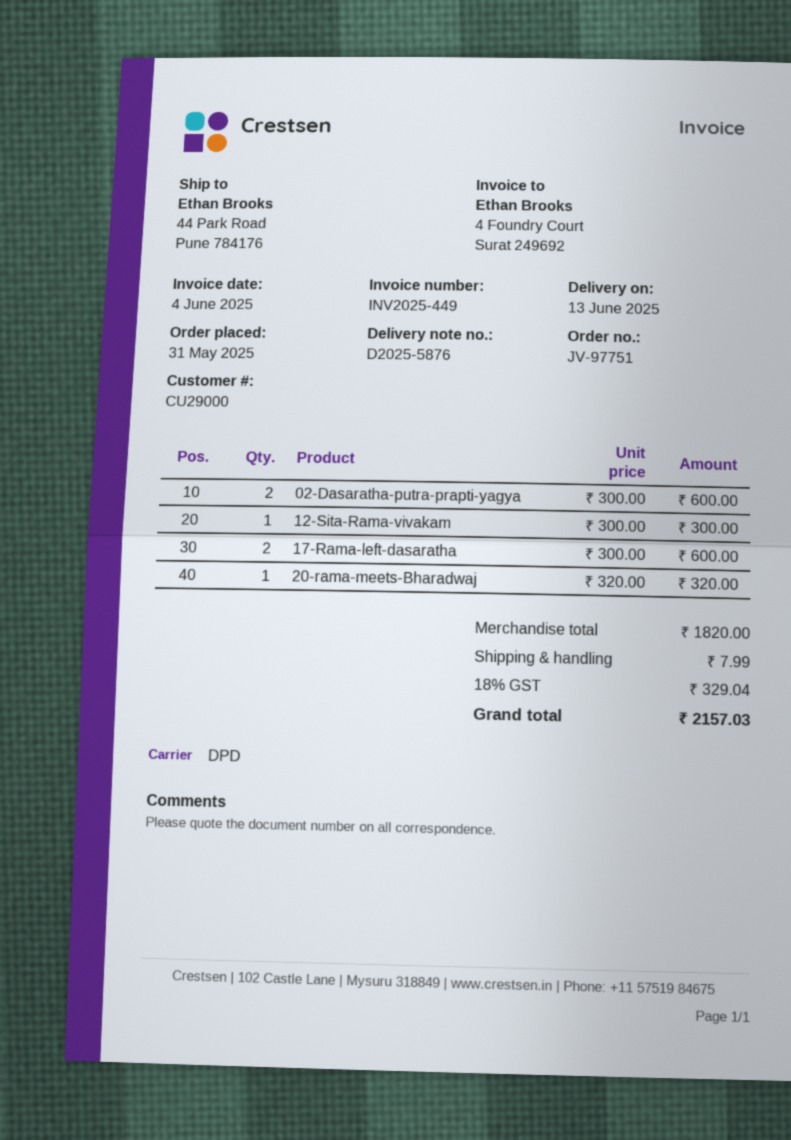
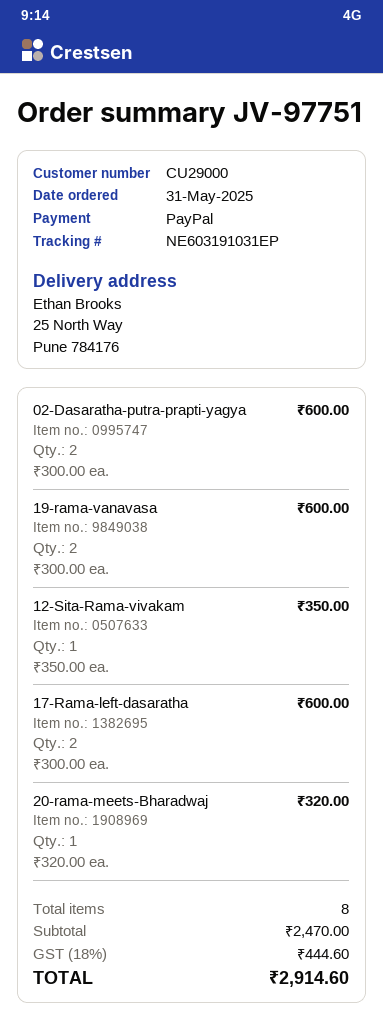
ship to: 44 Park Road, Pune 784176 -> 25 North Way, Pune 784176
12-Sita-Rama-vivakam: 1 x 300.00 = 300.00 -> 1 x 350.00 = 350.00
19-rama-vanavasa: none -> 2 x 300.00 = 600.00
subtotal: 1820.00 -> 2470.00
shipping: 7.99 -> none
tax: 18% = 329.04 -> 18% = 444.60
total: 2157.03 -> 2914.60

